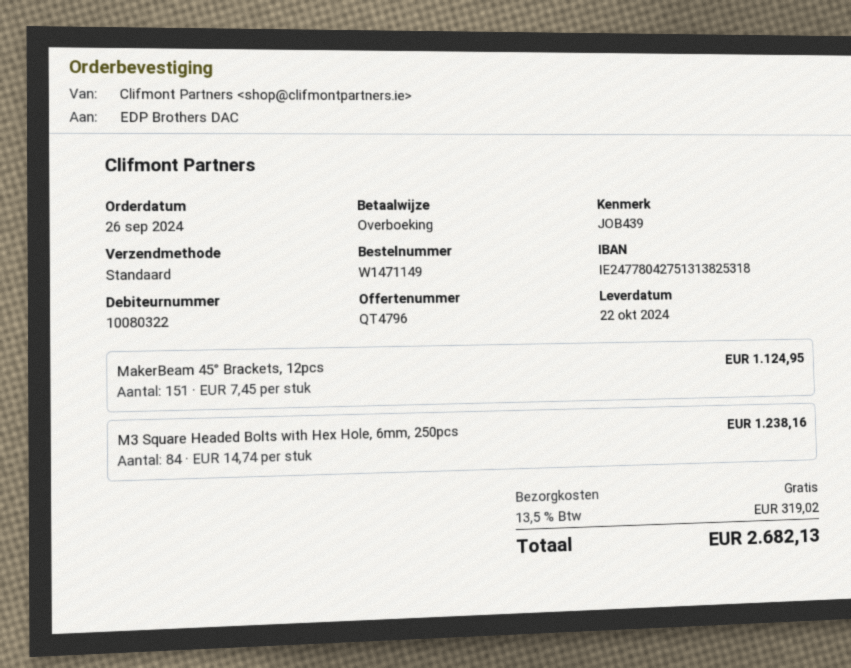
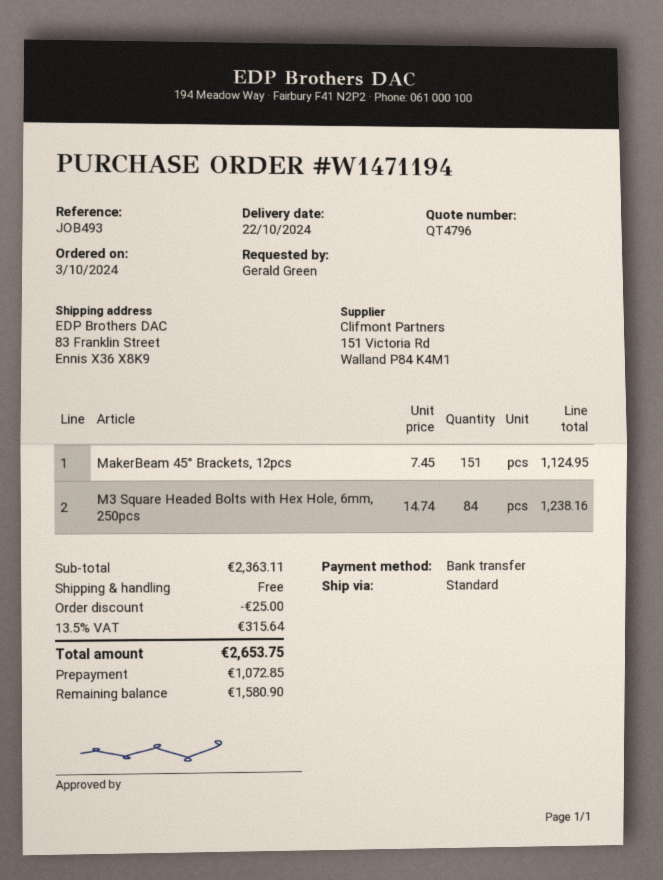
order number: W1471149 -> W1471194
order date: 2024-09-26 -> 2024-10-03
reference: JOB439 -> JOB493
discount: none -> 25.00
tax: 13.5% = 319.02 -> 13.5% = 315.64
total: 2682.13 -> 2653.75

